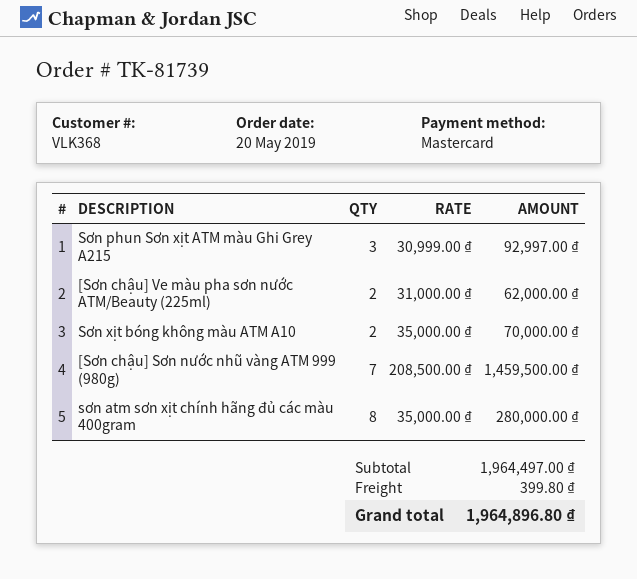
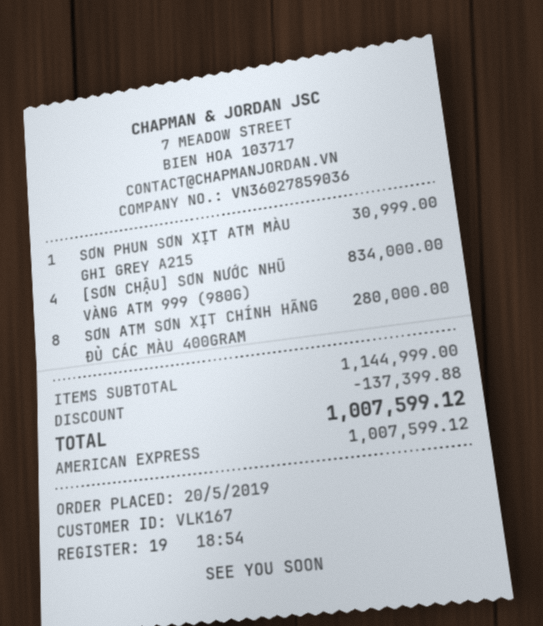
customer number: VLK368 -> VLK167
payment method: Mastercard -> American Express
Sơn phun Sơn xịt ATM màu Ghi Grey A215: 3 for 92997.00 -> 1 for 30999.00
[Sơn chậu] Ve màu pha sơn nước ATM/Beauty (225ml): 2 for 62000.00 -> none
Sơn xịt bóng không màu ATM A10: 2 for 70000.00 -> none
[Sơn chậu] Sơn nước nhũ vàng ATM 999 (980g): 7 for 1459500.00 -> 4 for 834000.00
subtotal: 1964497.00 -> 1144999.00
discount: none -> 137399.88
shipping: 399.80 -> none
total: 1964896.80 -> 1007599.12

